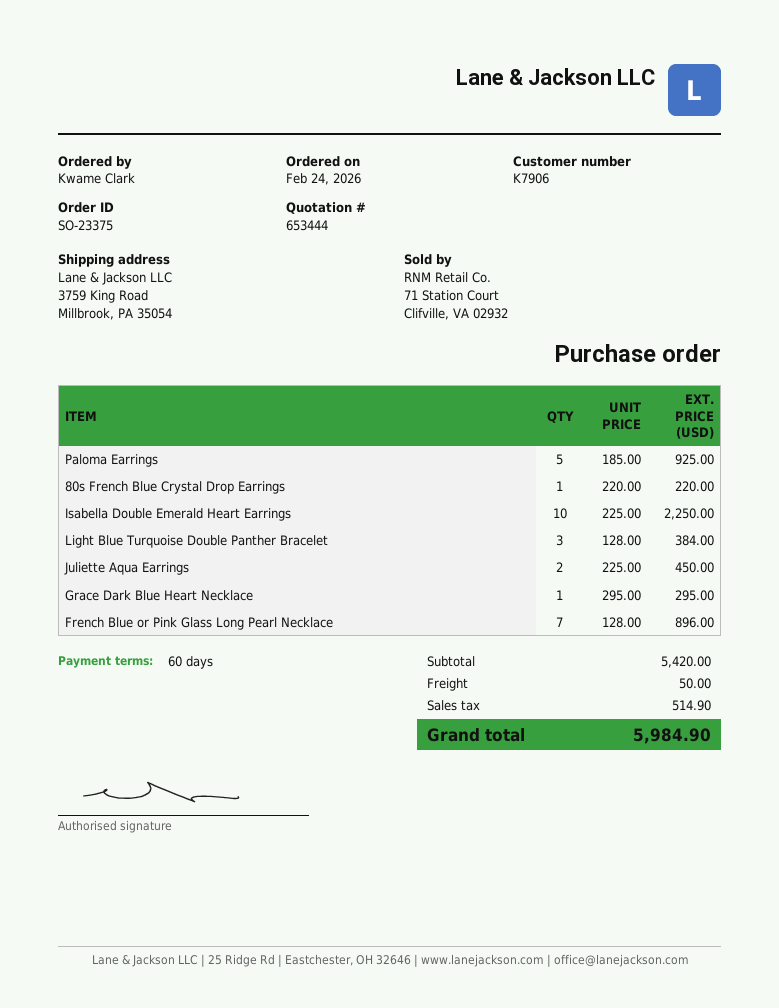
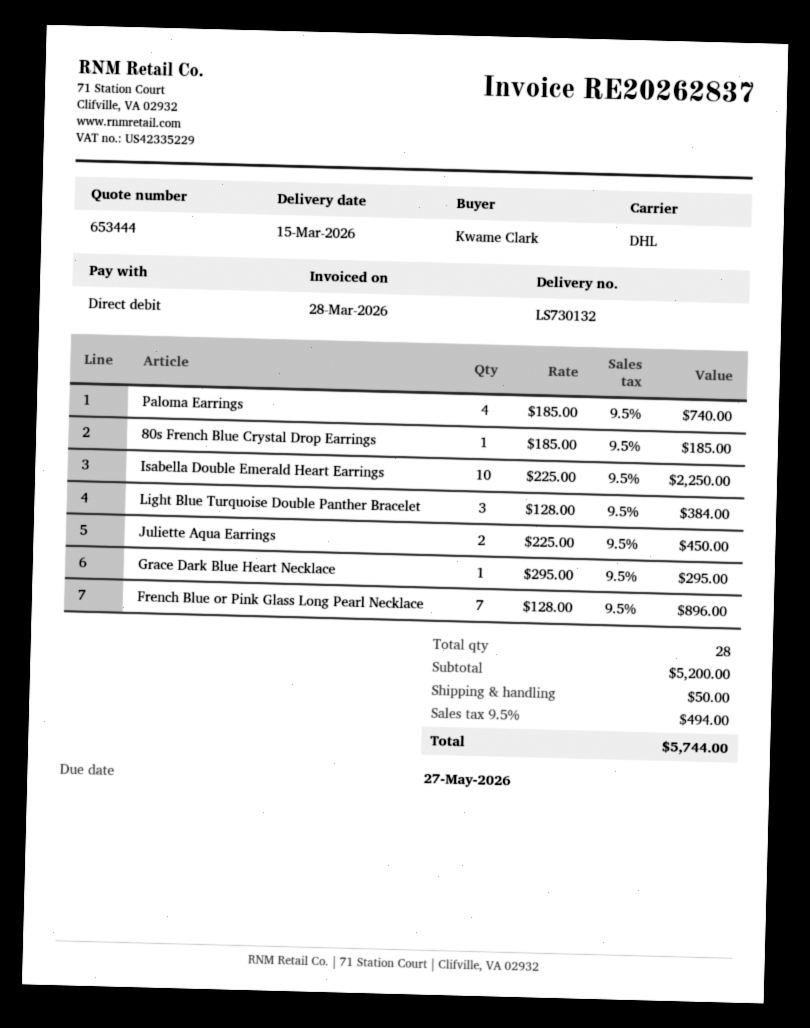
Paloma Earrings: 5 x 185.00 = 925.00 -> 4 x 185.00 = 740.00
80s French Blue Crystal Drop Earrings: 1 x 220.00 = 220.00 -> 1 x 185.00 = 185.00
subtotal: 5420.00 -> 5200.00
tax: 514.90 -> 494.00
total: 5984.90 -> 5744.00

